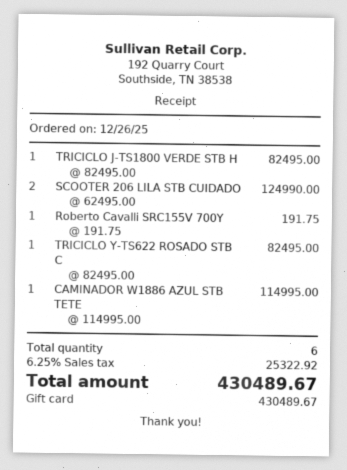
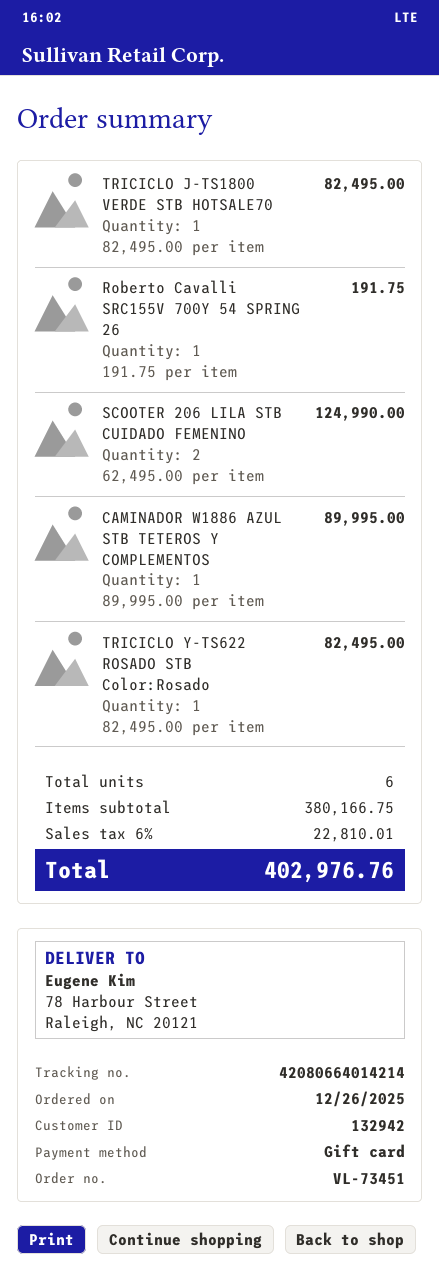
CAMINADOR W1886 AZUL STB TETE: 1 x 114995.00 = 114995.00 -> 1 x 89995.00 = 89995.00
tax: 6.25% = 25322.92 -> 6% = 22810.01
total: 430489.67 -> 402976.76

